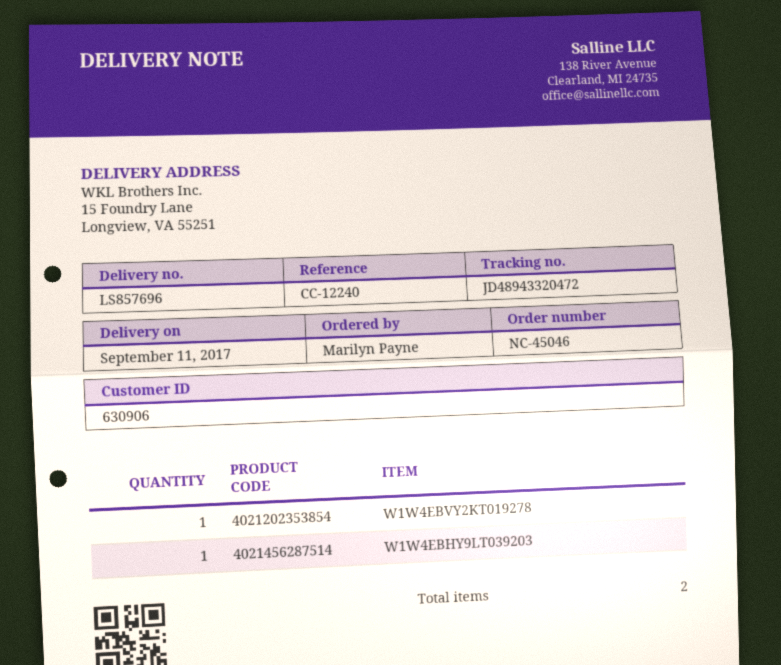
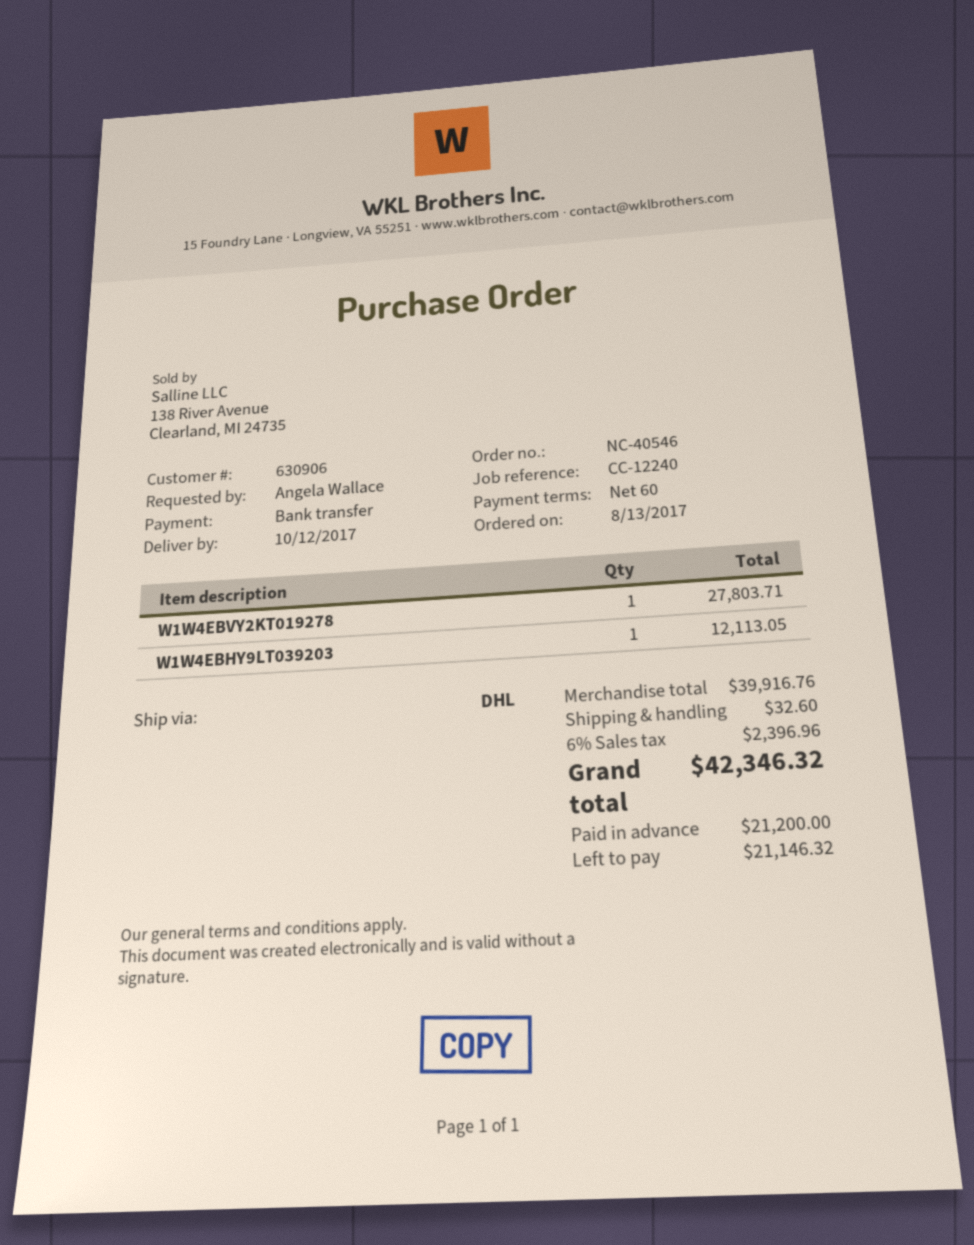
order number: NC-45046 -> NC-40546
delivery date: 2017-09-11 -> 2017-10-12
ordered by: Marilyn Payne -> Angela Wallace

